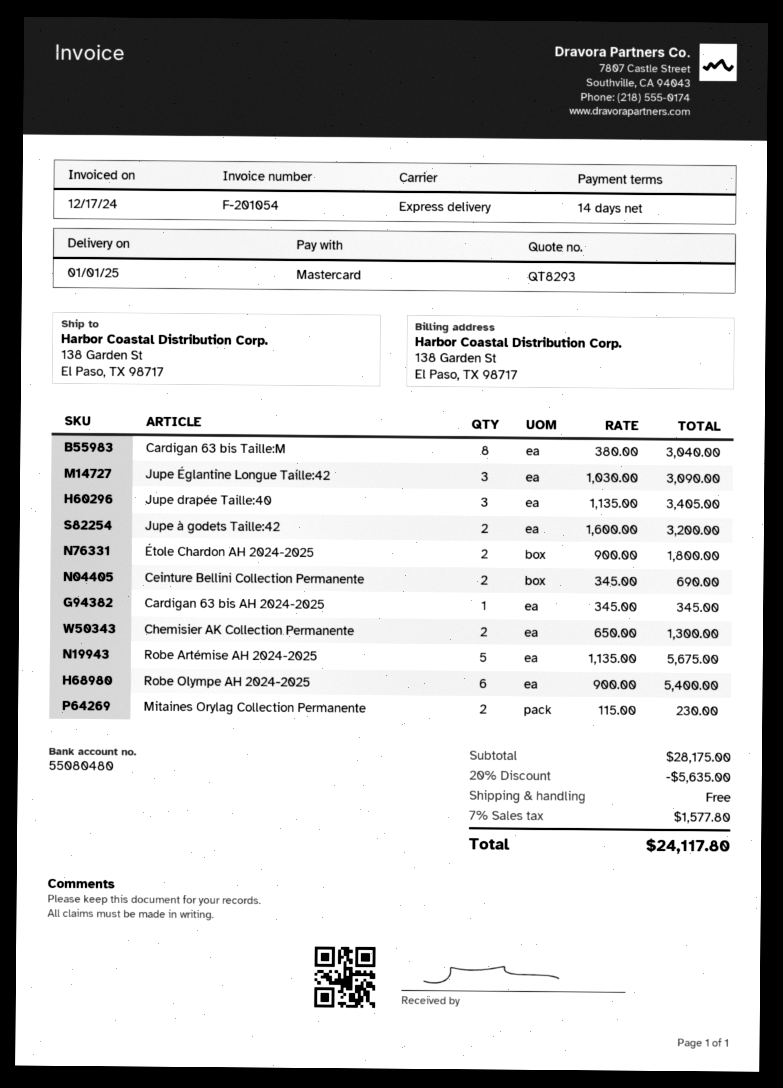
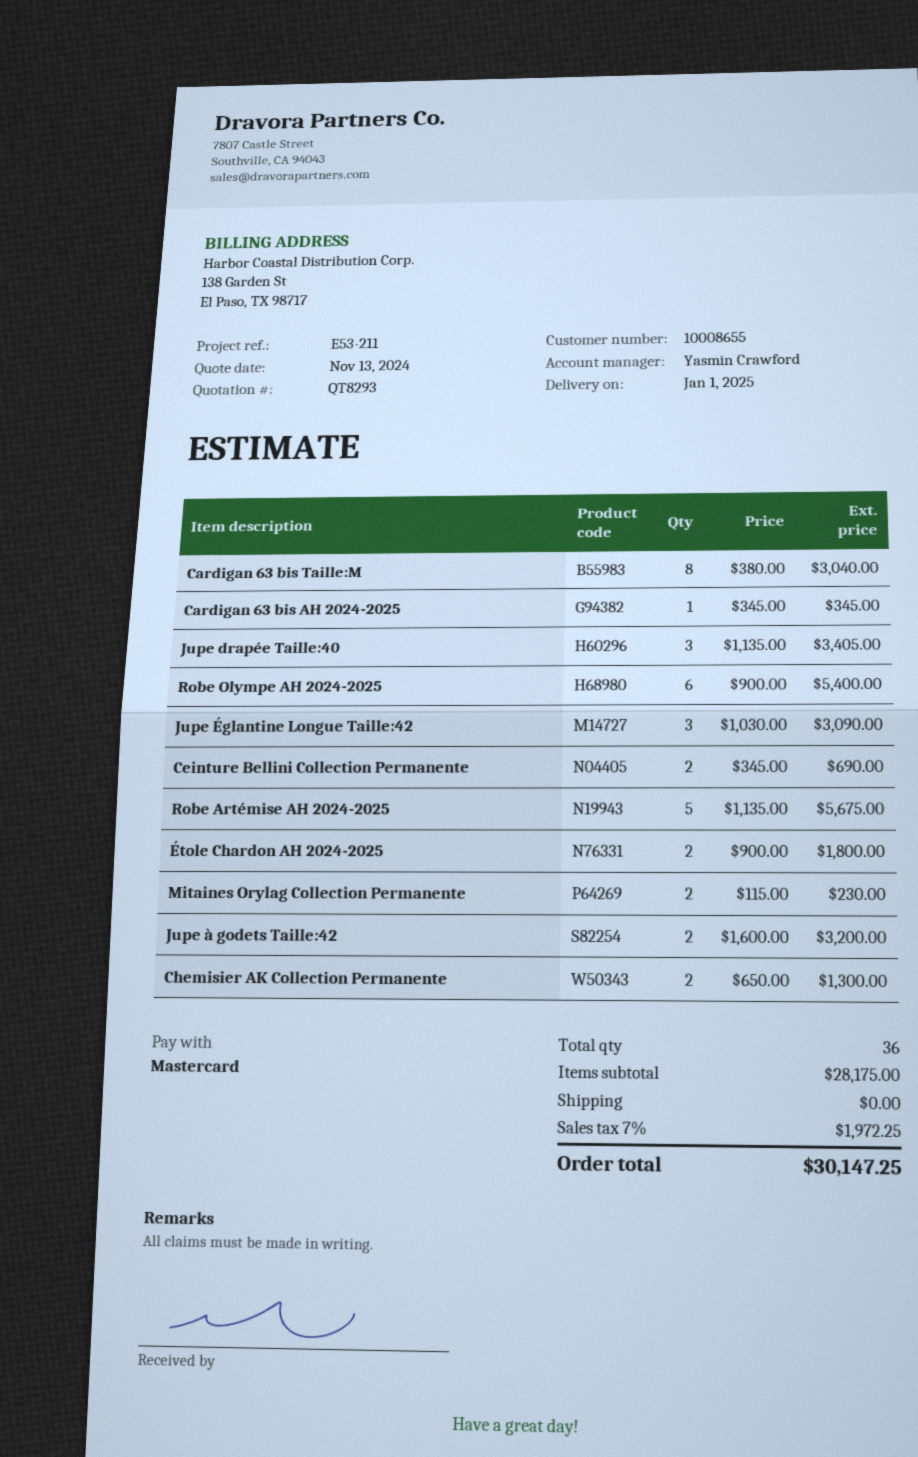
discount: 20% = 5635.00 -> none
tax: 7% = 1577.80 -> 7% = 1972.25
total: 24117.80 -> 30147.25

